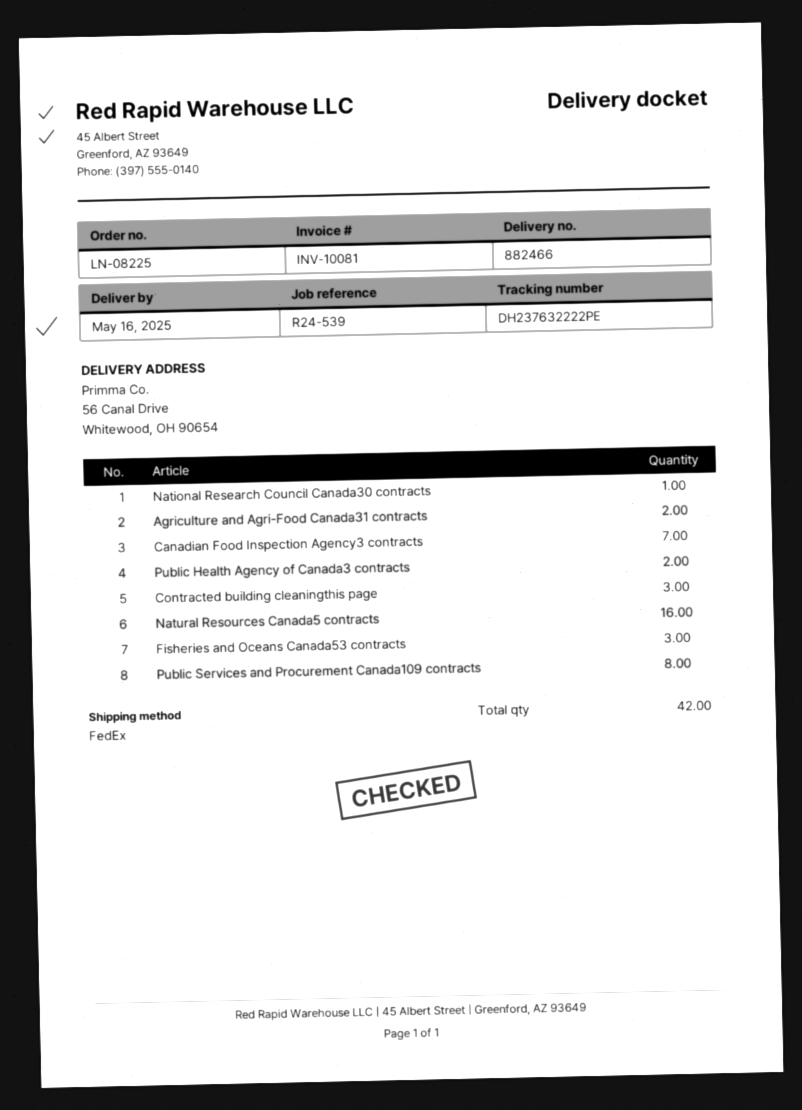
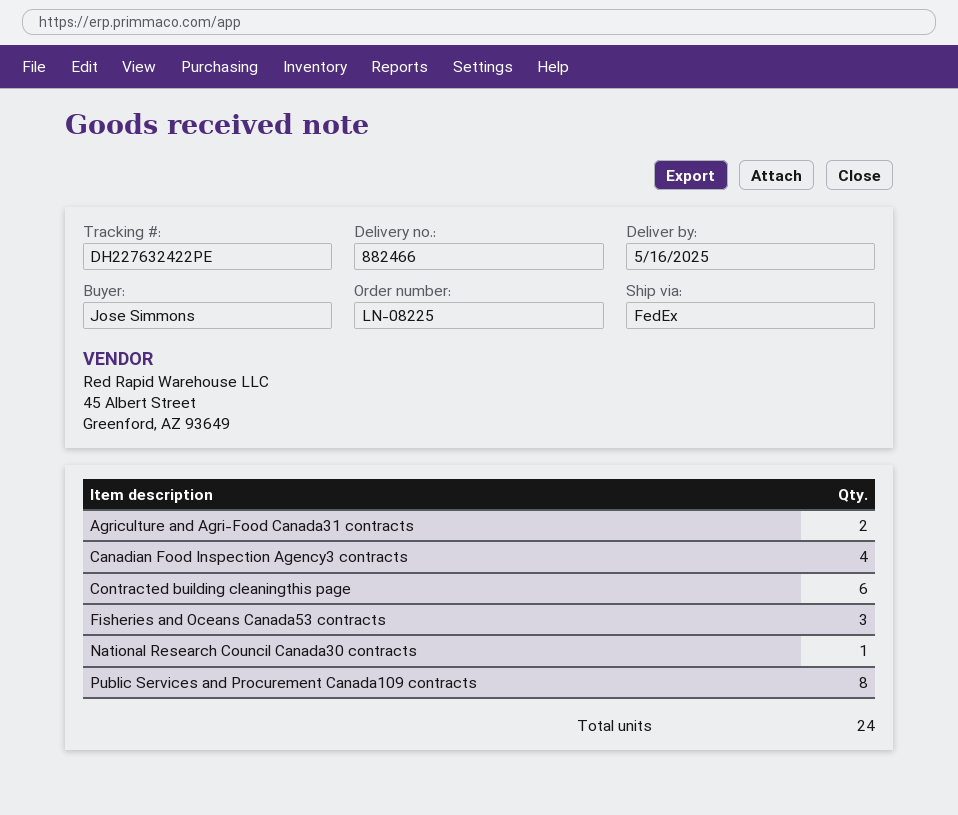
tracking number: DH237632222PE -> DH227632422PE
Canadian Food Inspection Agency3 contracts: 7 -> 4
Public Health Agency of Canada3 contracts: 2 -> none
Contracted building cleaningthis page: 3 -> 6
Natural Resources Canada5 contracts: 16 -> none
total quantity: 42 -> 24

